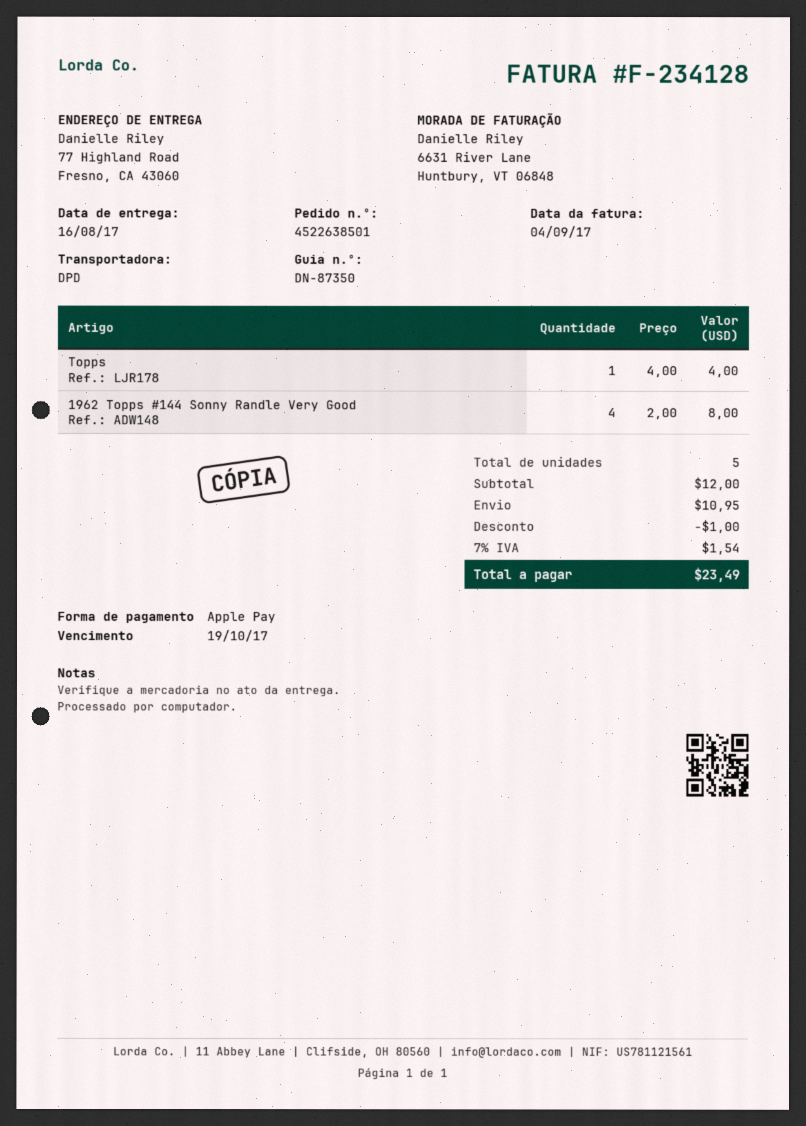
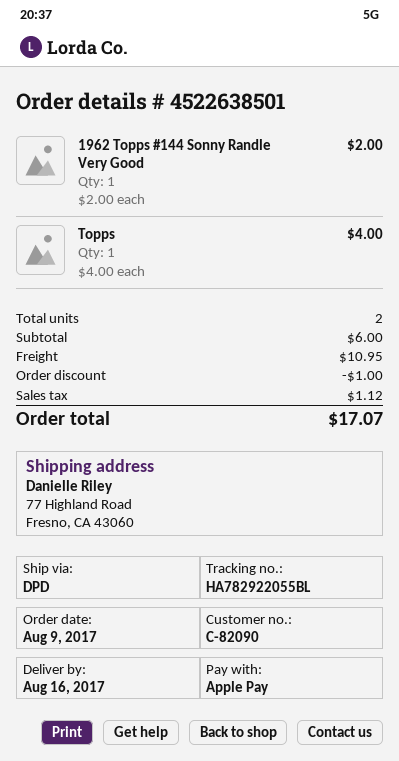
1962 Topps #144 Sonny Randle Very Good: 4 x 2.00 = 8.00 -> 1 x 2.00 = 2.00
total quantity: 5 -> 2
subtotal: 12.00 -> 6.00
tax: 1.54 -> 1.12
total: 23.49 -> 17.07

